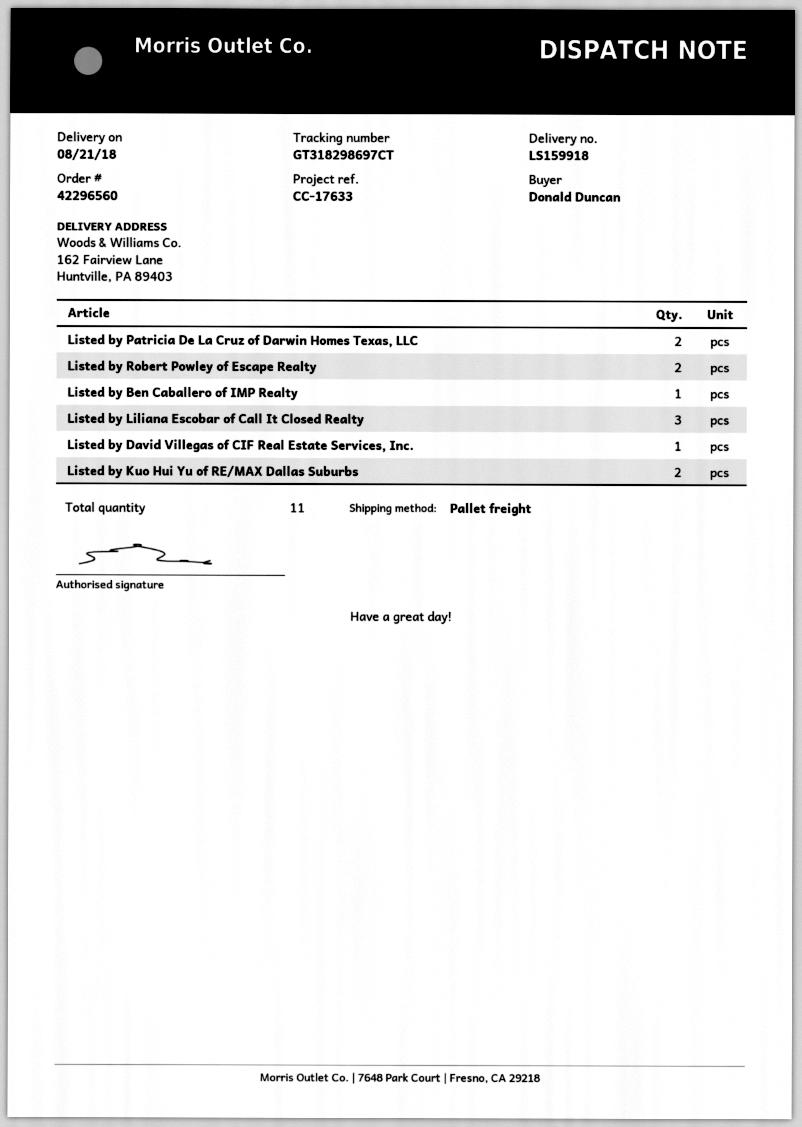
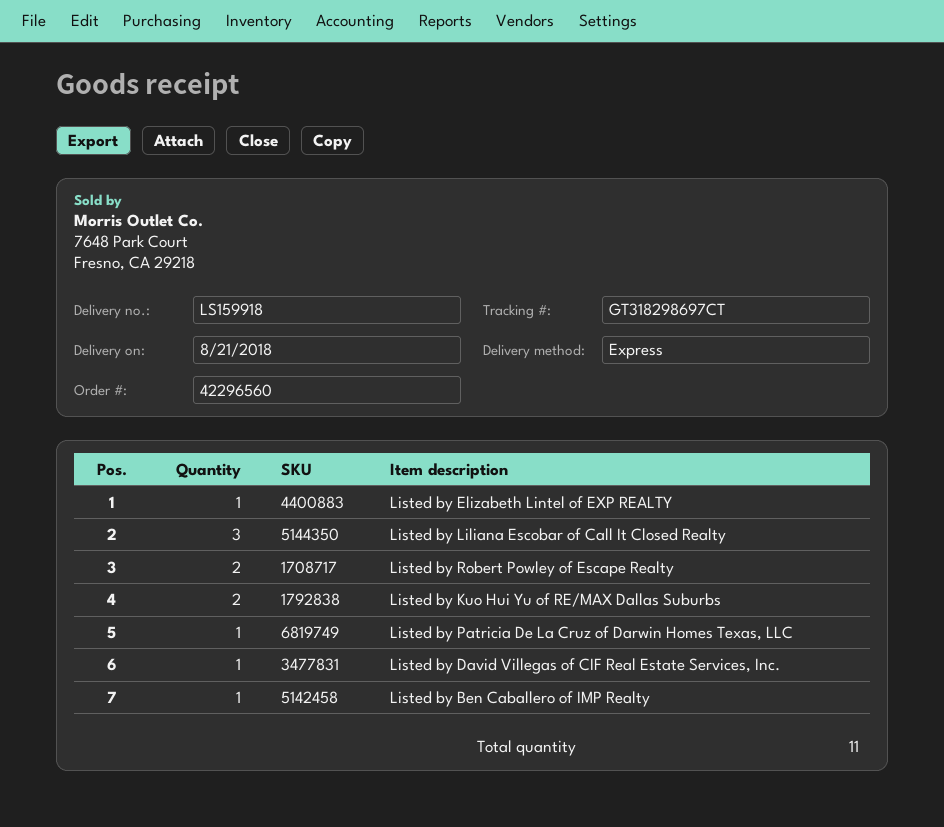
shipping method: pallet freight -> express
Listed by Patricia De La Cruz of Darwin Homes Texas, LLC: 2 -> 1
Listed by Elizabeth Lintel of EXP REALTY: none -> 1

